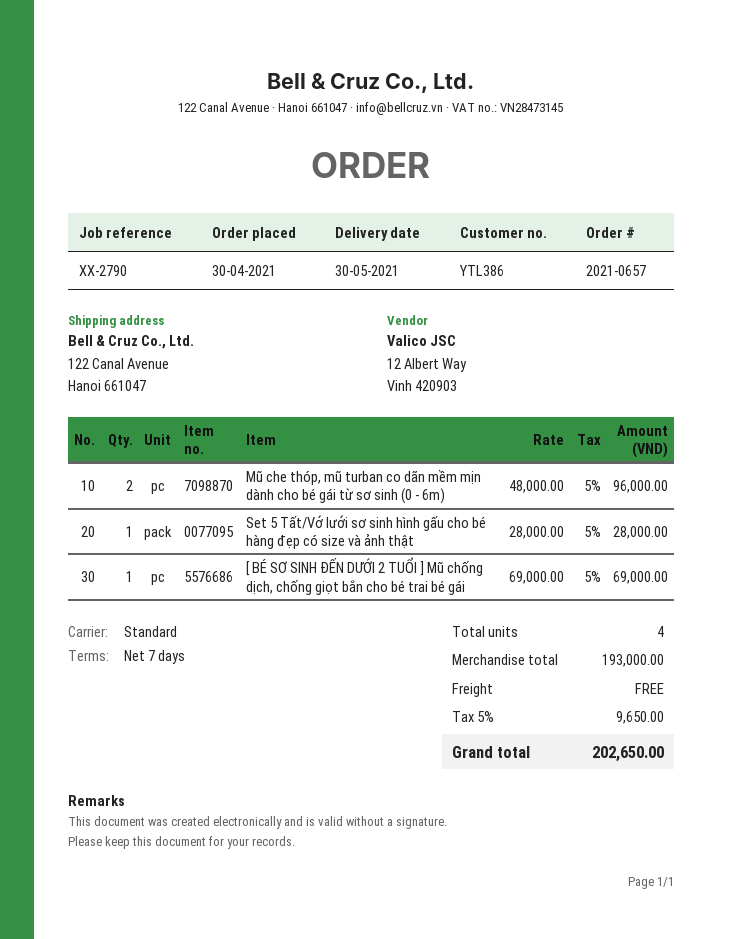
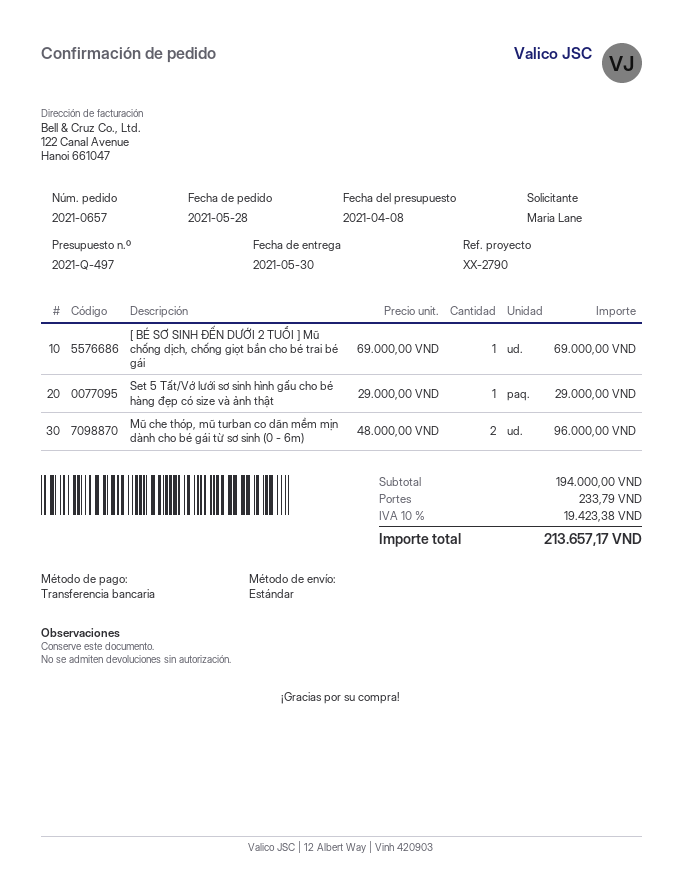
order date: 2021-04-30 -> 2021-05-28
Set 5 Tất/Vớ lưới sơ sinh hình gấu cho bé hàng đẹp có size và ảnh thật: 1 x 28000.00 = 28000.00 -> 1 x 29000.00 = 29000.00
subtotal: 193000.00 -> 194000.00
shipping: 0.00 -> 233.79
tax: 5% = 9650.00 -> 10% = 19423.38
total: 202650.00 -> 213657.17

